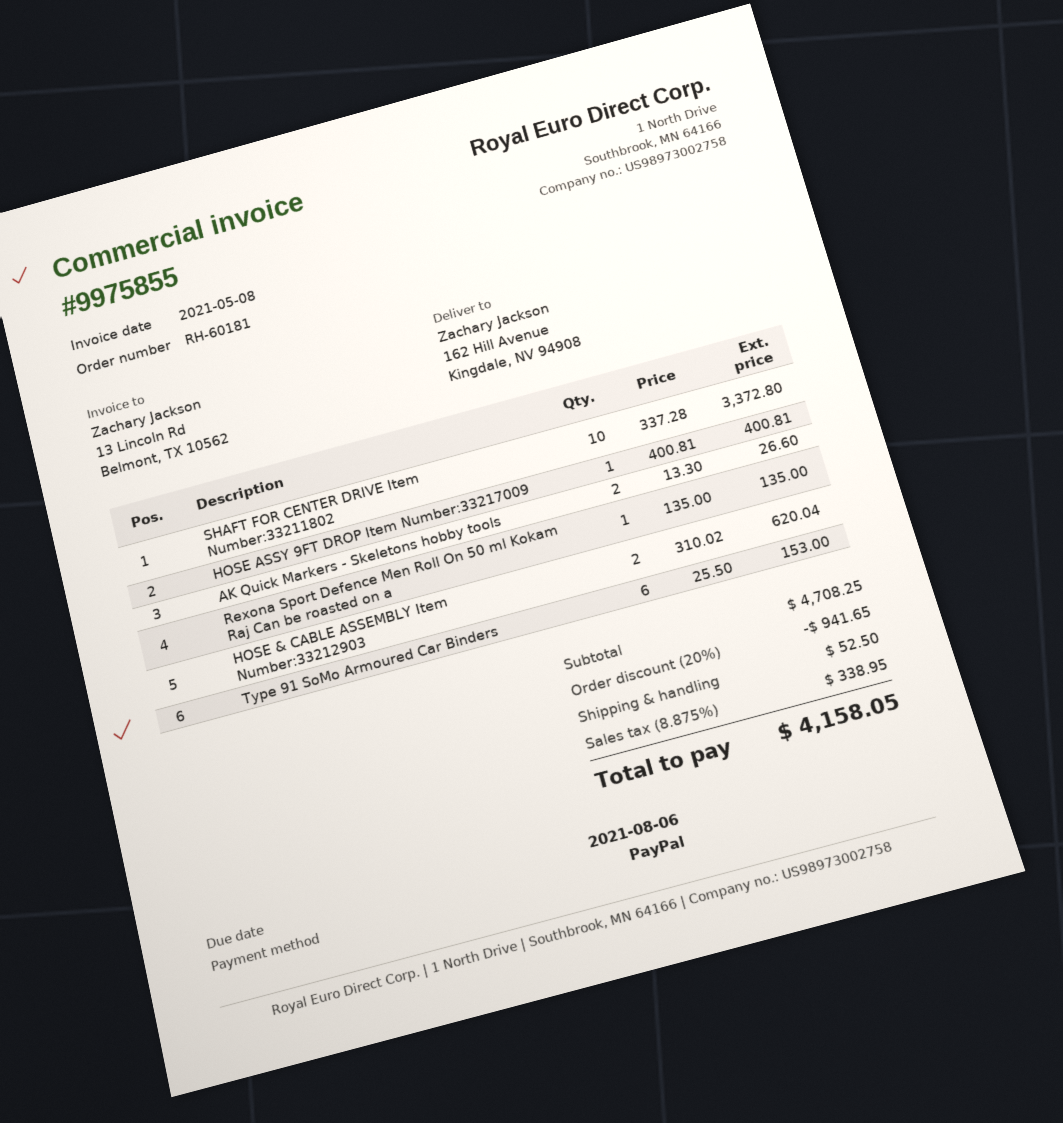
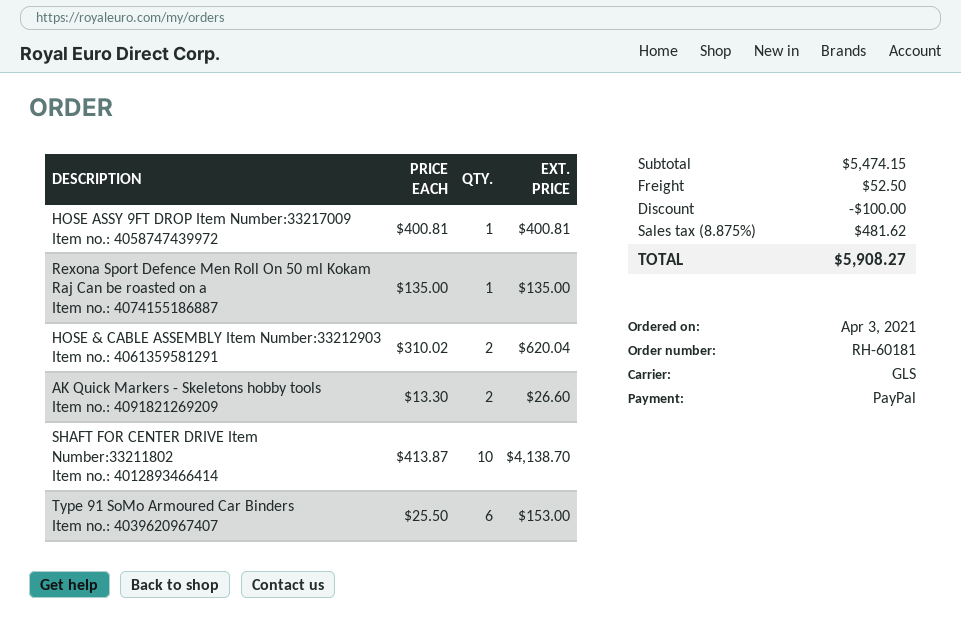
SHAFT FOR CENTER DRIVE Item Number:33211802: 10 x 337.28 = 3372.80 -> 10 x 413.87 = 4138.70
subtotal: 4708.25 -> 5474.15
discount: 941.65 -> 100.00
tax: 8.875% = 338.95 -> 8.875% = 481.62
total: 4158.05 -> 5908.27

